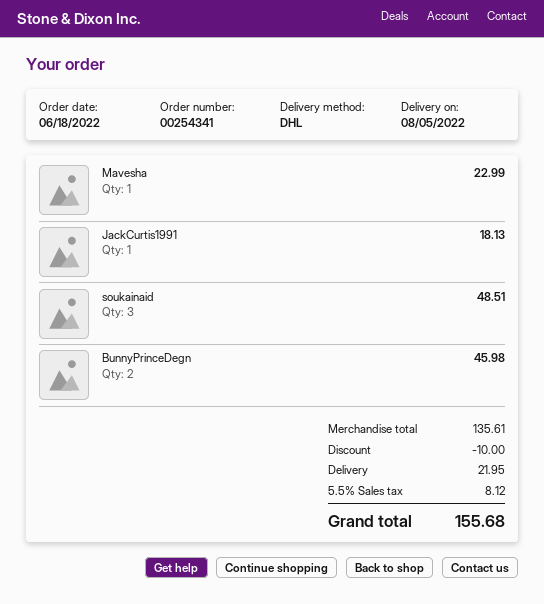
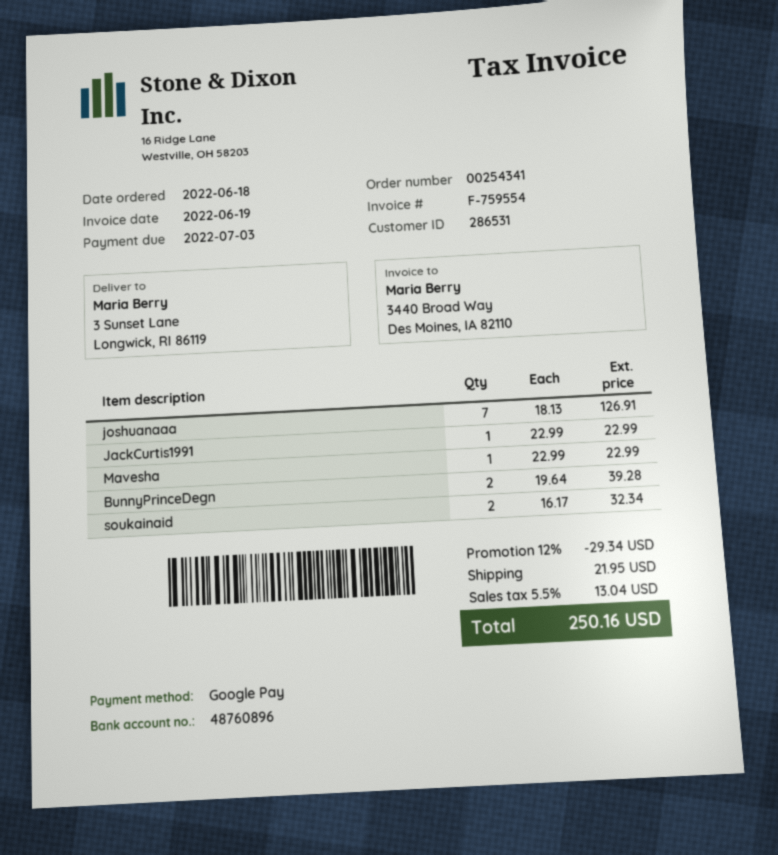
JackCurtis1991: 1 for 18.13 -> 1 for 22.99
soukainaid: 3 for 48.51 -> 2 for 32.34
BunnyPrinceDegn: 2 for 45.98 -> 2 for 39.28
joshuanaaa: none -> 7 for 126.91
discount: 10.00 -> 29.34
tax: 5.5% = 8.12 -> 5.5% = 13.04
total: 155.68 -> 250.16

